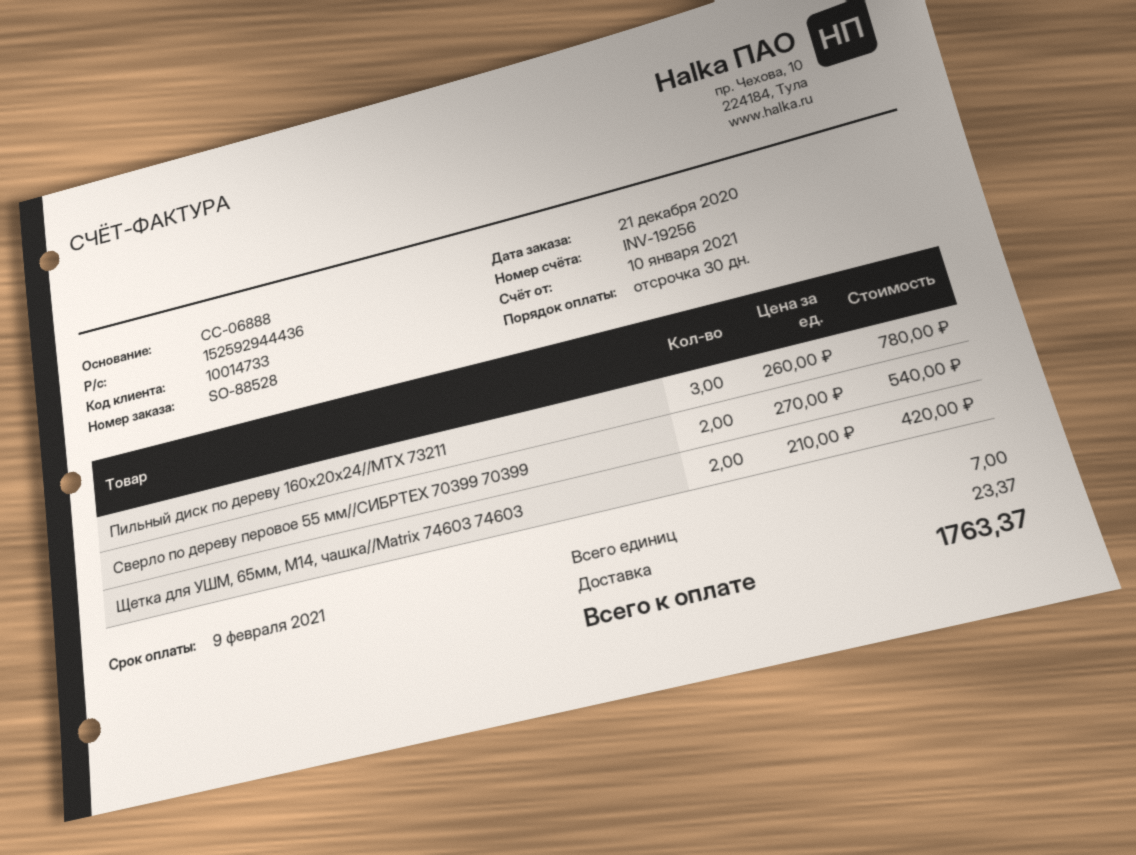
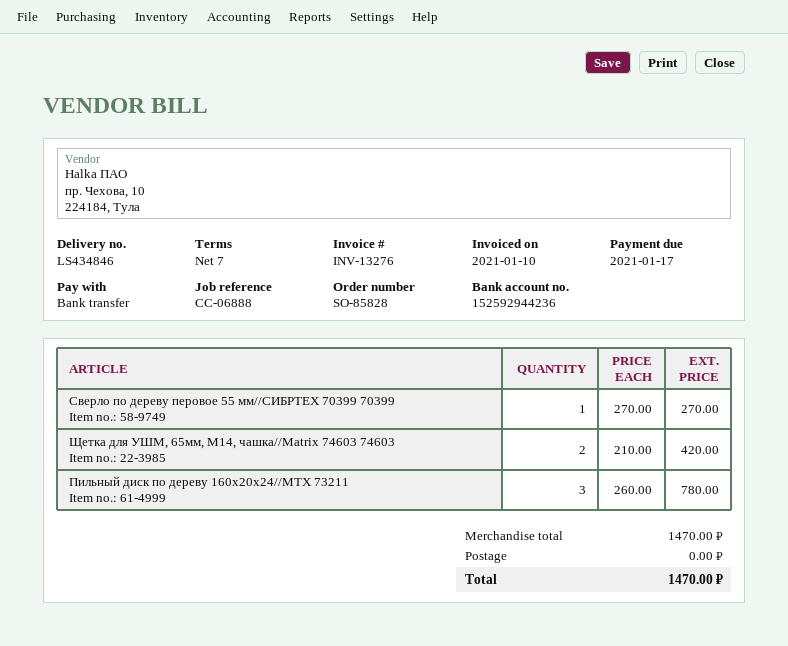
order number: SO-88528 -> SO-85828
invoice number: INV-19256 -> INV-13276
payment terms: 30 days -> 7 days
due date: 2021-02-09 -> 2021-01-17
bank account: 152592944436 -> 152592944236
Сверло по дереву перовое 55 мм//СИБРТЕХ 70399 70399: 2 x 270.00 = 540.00 -> 1 x 270.00 = 270.00
shipping: 23.37 -> 0.00
total: 1763.37 -> 1470.00

